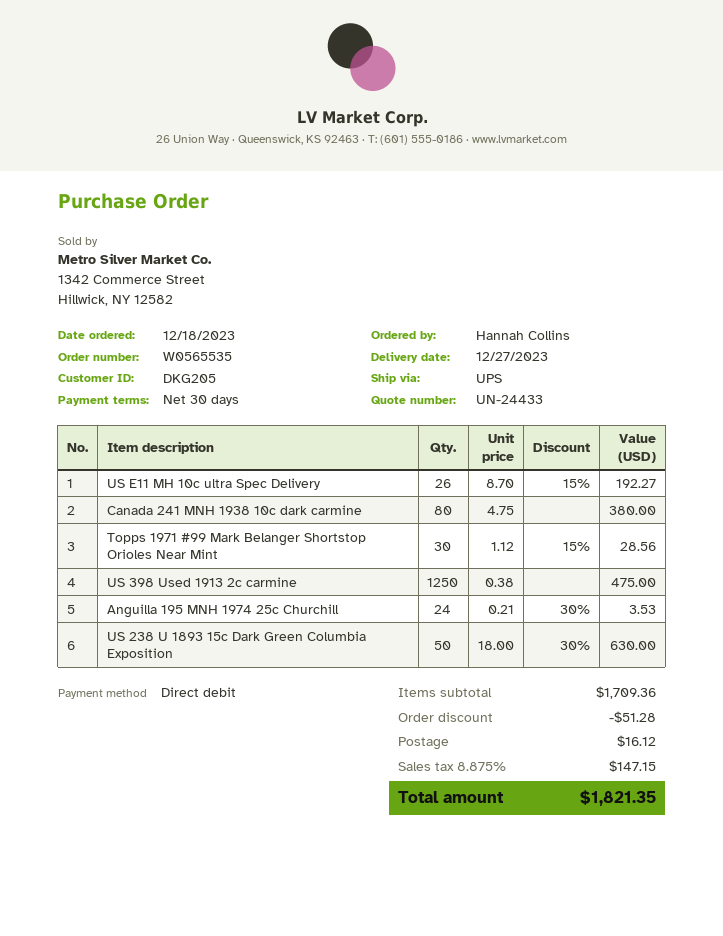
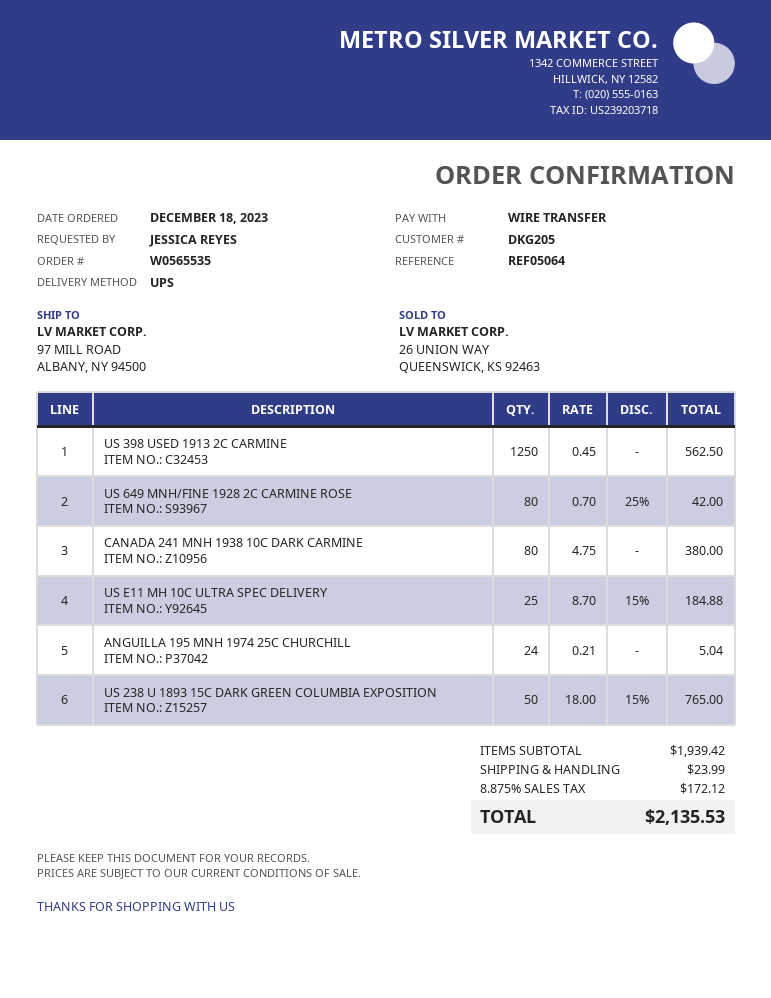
ordered by: Hannah Collins -> JESSICA REYES
payment method: direct debit -> bank transfer
US E11 MH 10c ultra Spec Delivery: 26 x 8.70 - 15% = 192.27 -> 25 x 8.70 - 15% = 184.88
Topps 1971 #99 Mark Belanger Shortstop Orioles Near Mint: 30 x 1.12 - 15% = 28.56 -> none
US 398 Used 1913 2c carmine: 1250 x 0.38 = 475.00 -> 1250 x 0.45 = 562.50
Anguilla 195 MNH 1974 25c Churchill: 24 x 0.21 - 30% = 3.53 -> 24 x 0.21 = 5.04
US 238 U 1893 15c Dark Green Columbia Exposition: 50 x 18.00 - 30% = 630.00 -> 50 x 18.00 - 15% = 765.00
US 649 MNH/FINE 1928 2C CARMINE ROSE: none -> 80 x 0.70 - 25% = 42.00
subtotal: 1709.36 -> 1939.42
discount: 51.28 -> none
shipping: 16.12 -> 23.99
tax: 8.875% = 147.15 -> 8.875% = 172.12
total: 1821.35 -> 2135.53

